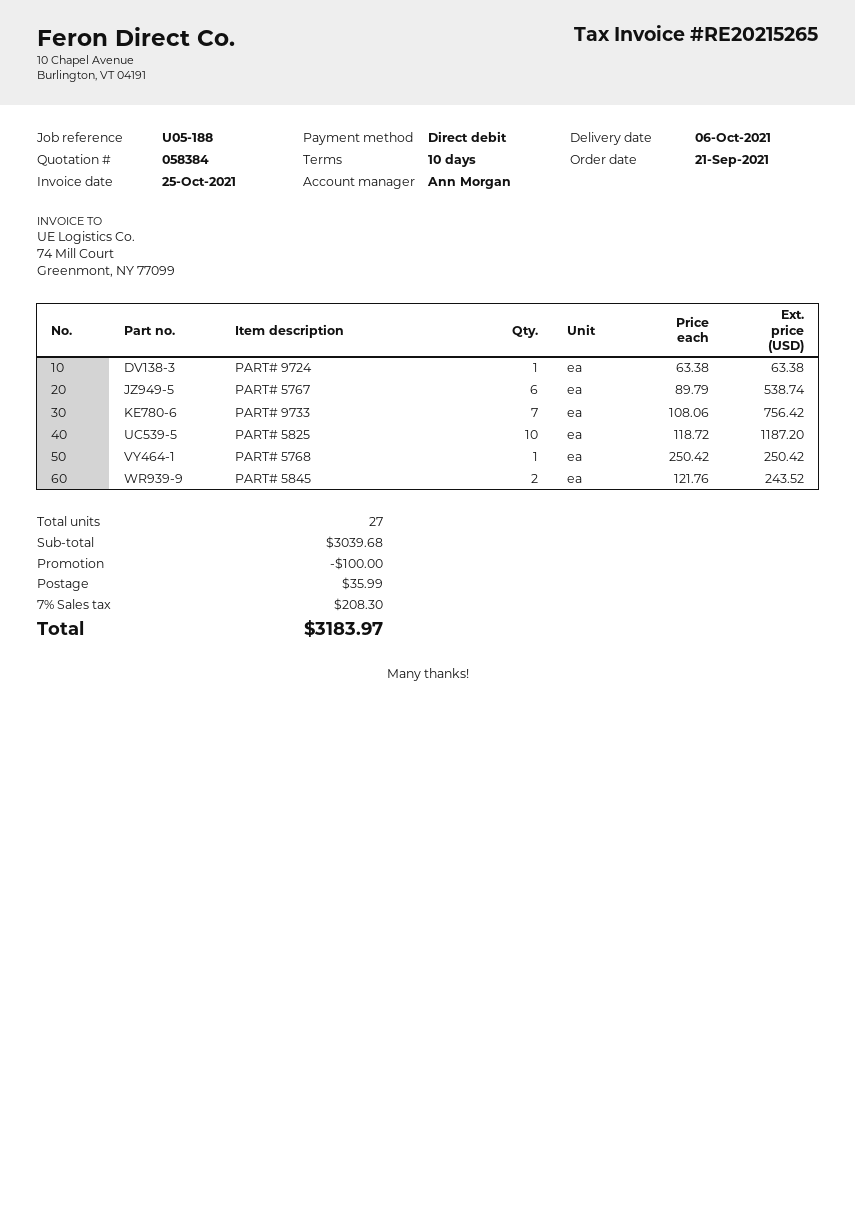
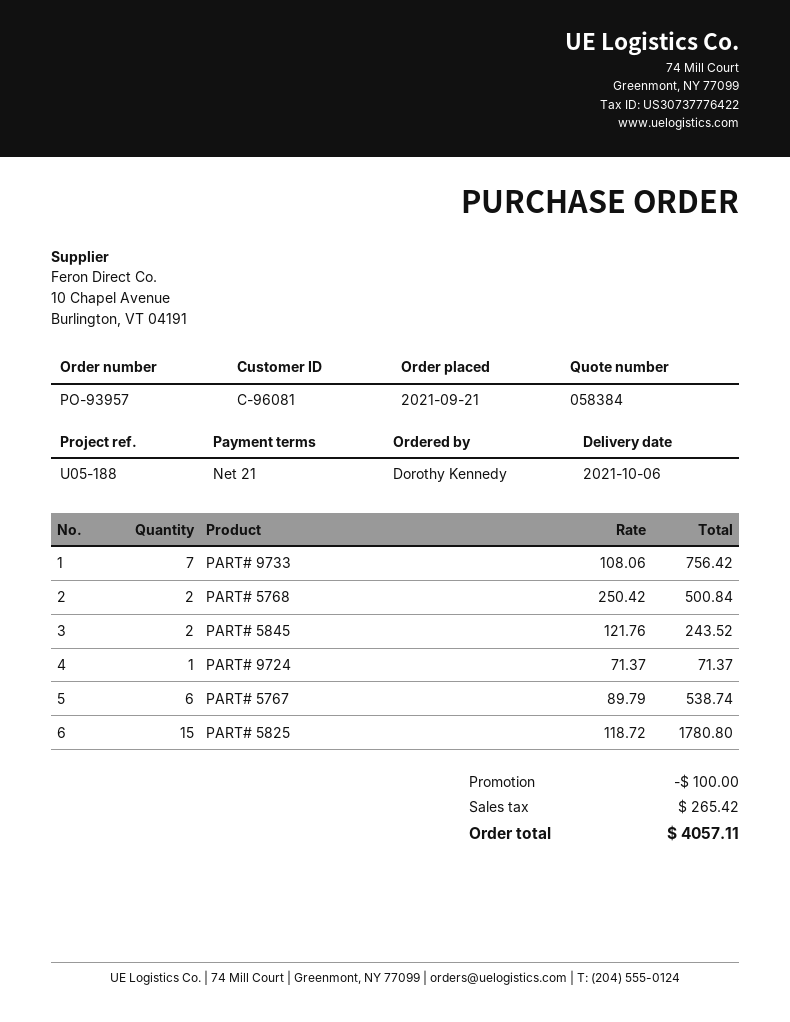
payment terms: 10 days -> 21 days
PART# 9724: 1 x 63.38 = 63.38 -> 1 x 71.37 = 71.37
PART# 5825: 10 x 118.72 = 1187.20 -> 15 x 118.72 = 1780.80
PART# 5768: 1 x 250.42 = 250.42 -> 2 x 250.42 = 500.84
shipping: 35.99 -> none
tax: 208.30 -> 265.42
total: 3183.97 -> 4057.11

